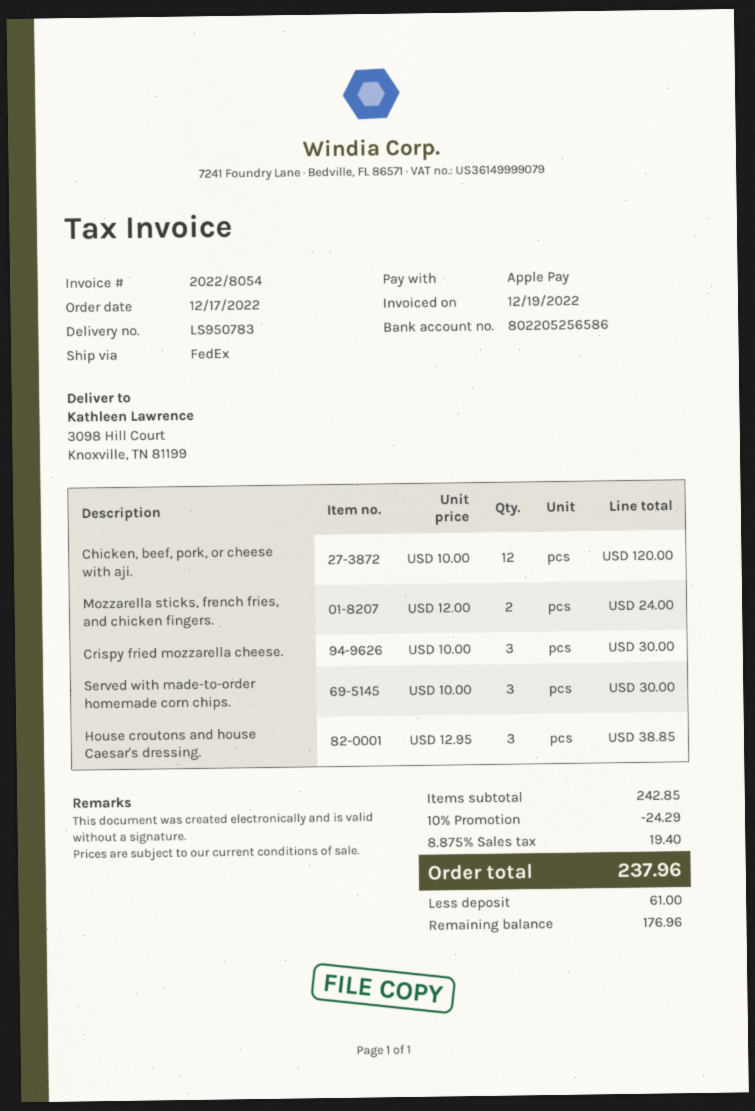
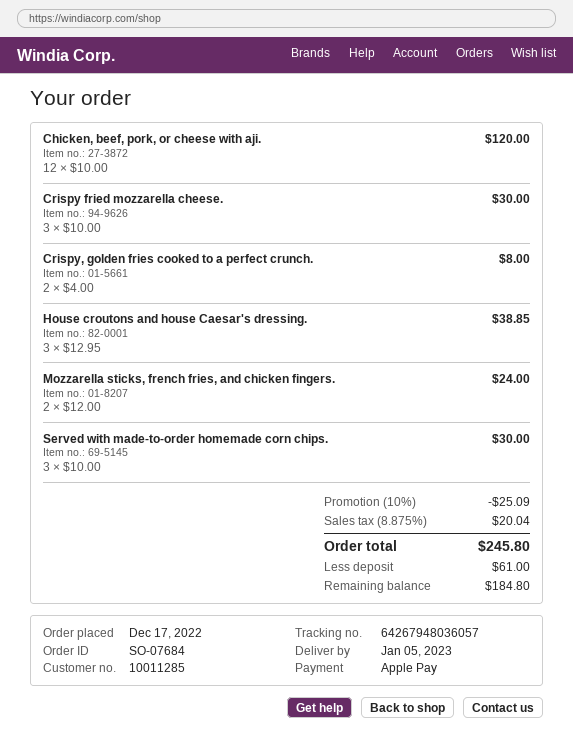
Crispy, golden fries cooked to a perfect crunch.: none -> 2 x 4.00 = 8.00
discount: 10% = 24.29 -> 10% = 25.09
tax: 8.875% = 19.40 -> 8.875% = 20.04
total: 237.96 -> 245.80
balance: 176.96 -> 184.80

